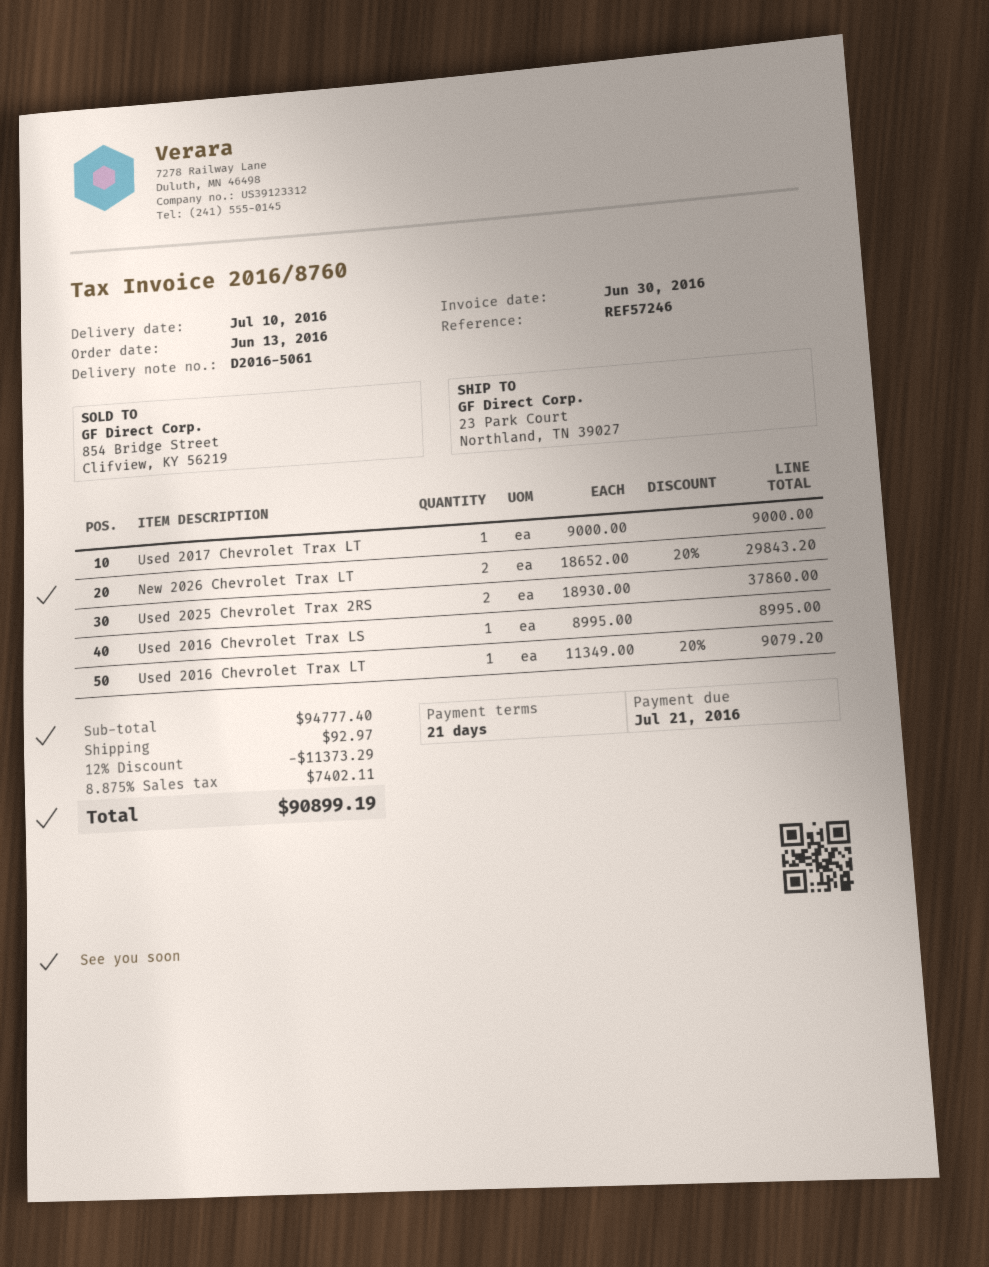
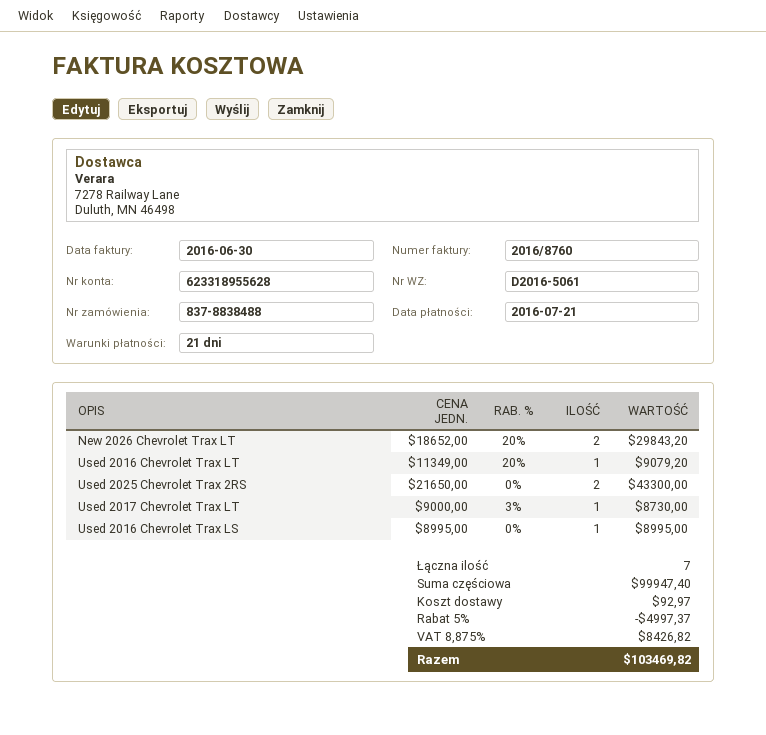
Used 2017 Chevrolet Trax LT: 1 x 9000.00 = 9000.00 -> 1 x 9000.00 - 3% = 8730.00
Used 2025 Chevrolet Trax 2RS: 2 x 18930.00 = 37860.00 -> 2 x 21650.00 = 43300.00
subtotal: 94777.40 -> 99947.40
discount: 12% = 11373.29 -> 5% = 4997.37
tax: 8.875% = 7402.11 -> 8.875% = 8426.82
total: 90899.19 -> 103469.82

